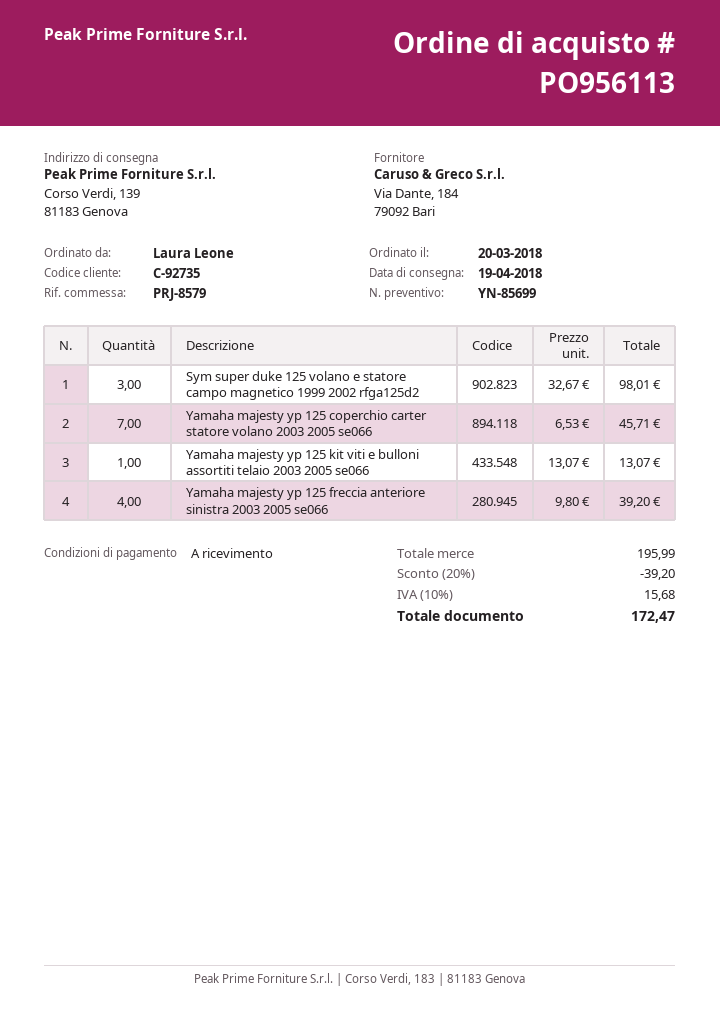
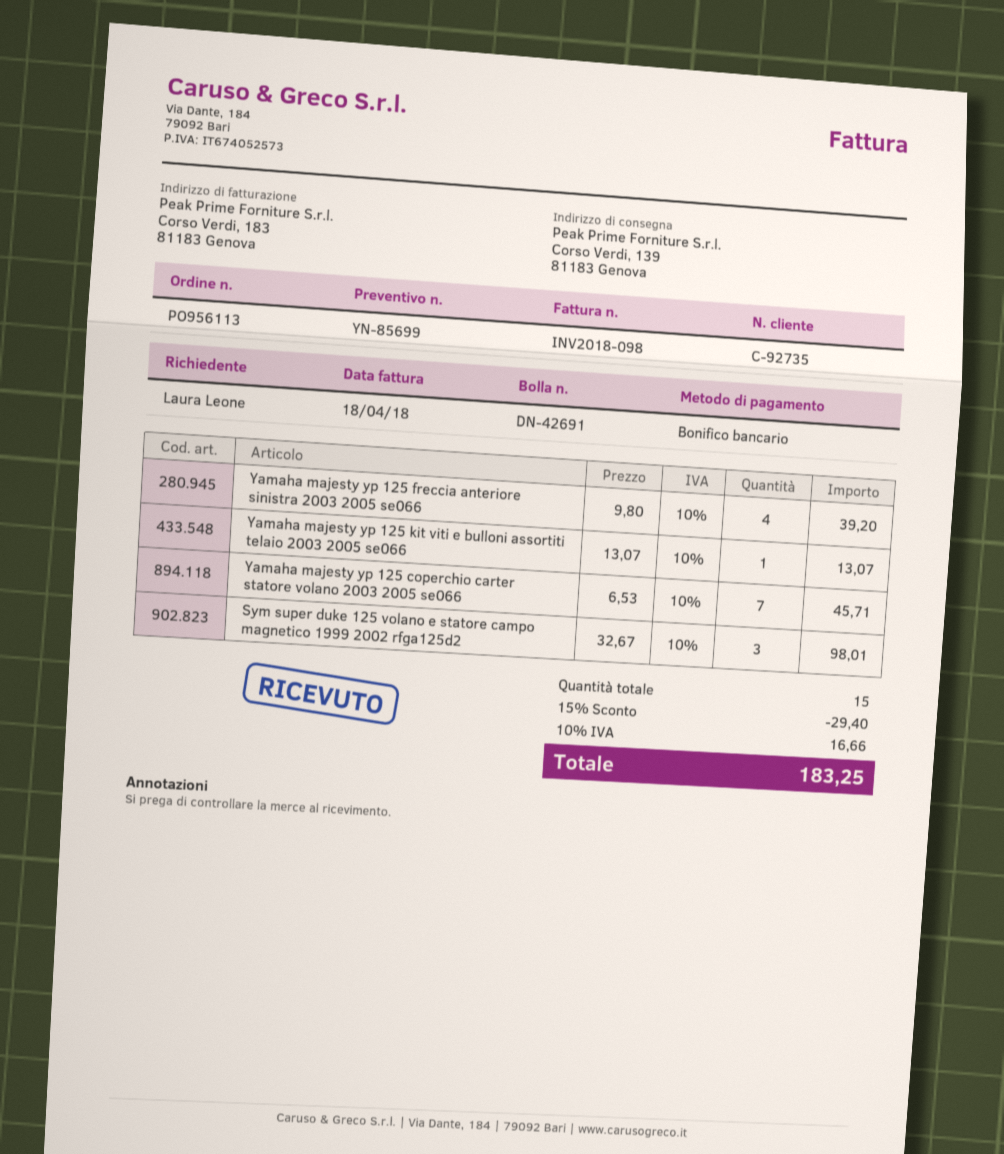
discount: 20% = 39.20 -> 15% = 29.40
tax: 10% = 15.68 -> 10% = 16.66
total: 172.47 -> 183.25

